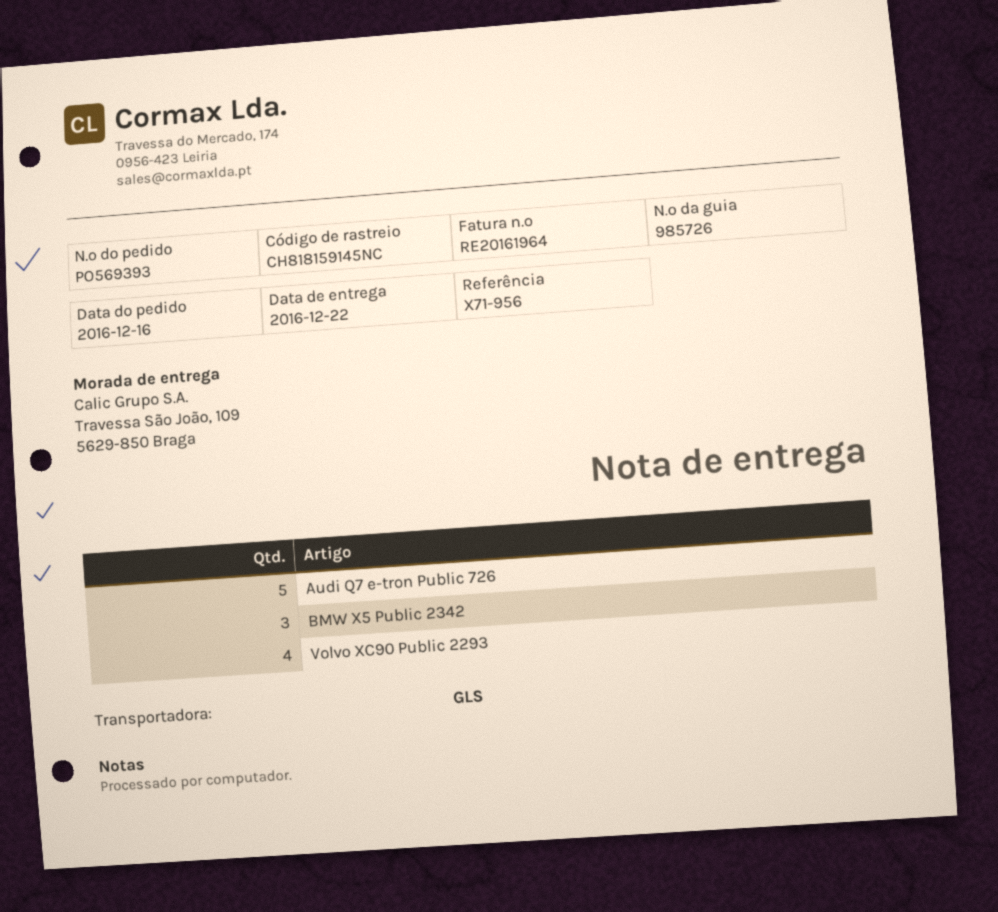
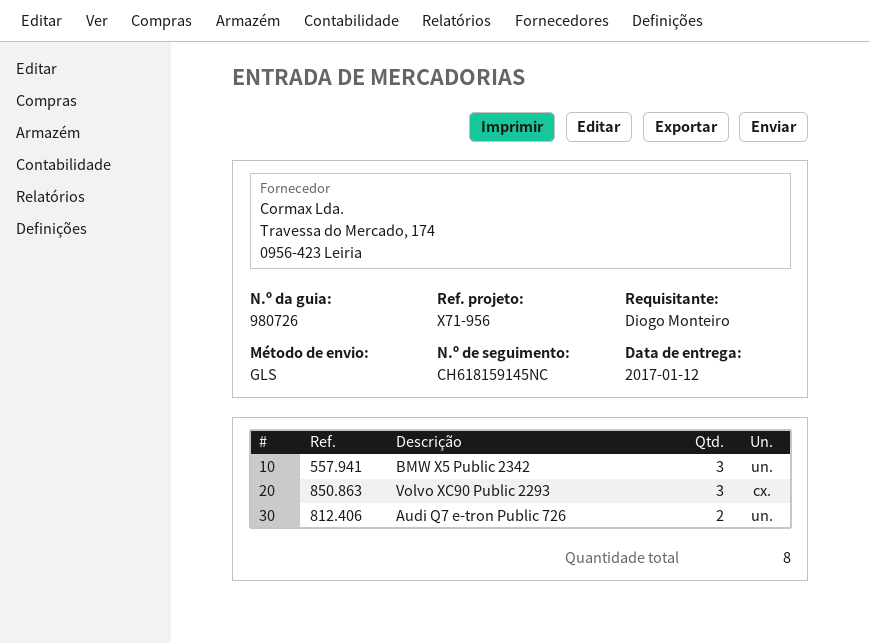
delivery note number: 985726 -> 980726
delivery date: 2016-12-22 -> 2017-01-12
tracking number: CH818159145NC -> CH618159145NC
Audi Q7 e-tron Public 726: 5 -> 2
Volvo XC90 Public 2293: 4 -> 3

